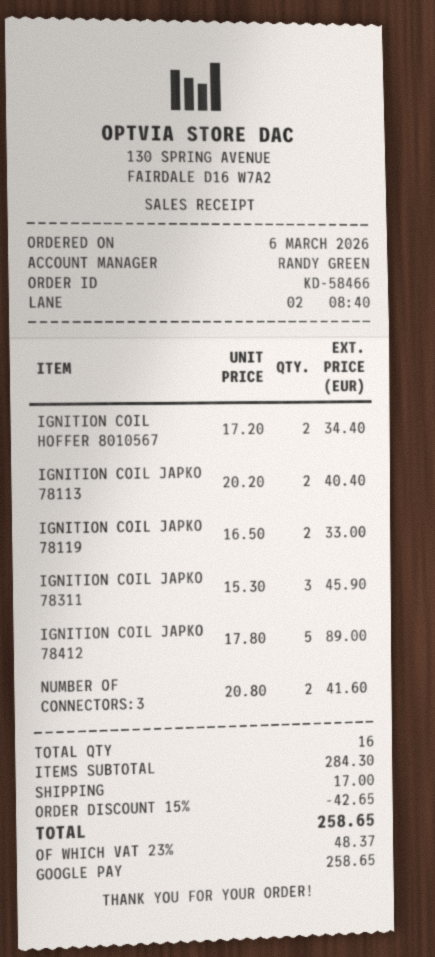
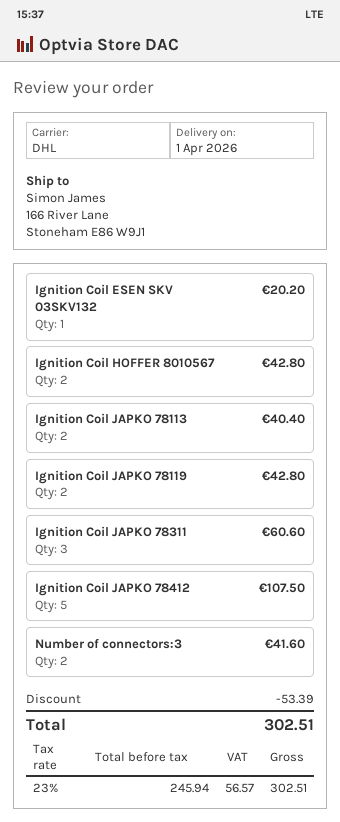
IGNITION COIL HOFFER 8010567: 2 for 34.40 -> 2 for 42.80
IGNITION COIL JAPKO 78119: 2 for 33.00 -> 2 for 42.80
IGNITION COIL JAPKO 78311: 3 for 45.90 -> 3 for 60.60
IGNITION COIL JAPKO 78412: 5 for 89.00 -> 5 for 107.50
Ignition Coil ESEN SKV 03SKV132: none -> 1 for 20.20
discount: 42.65 -> 53.39
shipping: 17.00 -> none
tax: 23% = 48.37 -> 23% = 56.57
total: 258.65 -> 302.51

